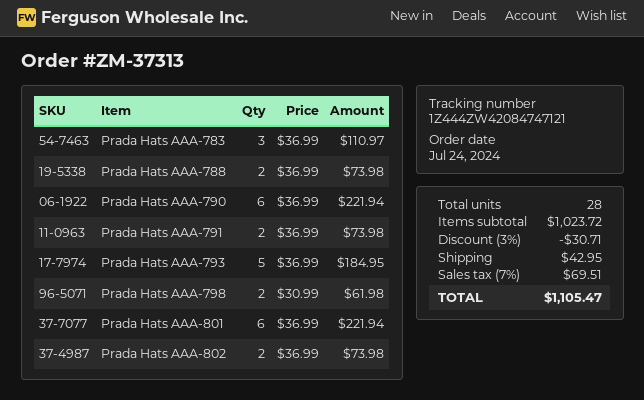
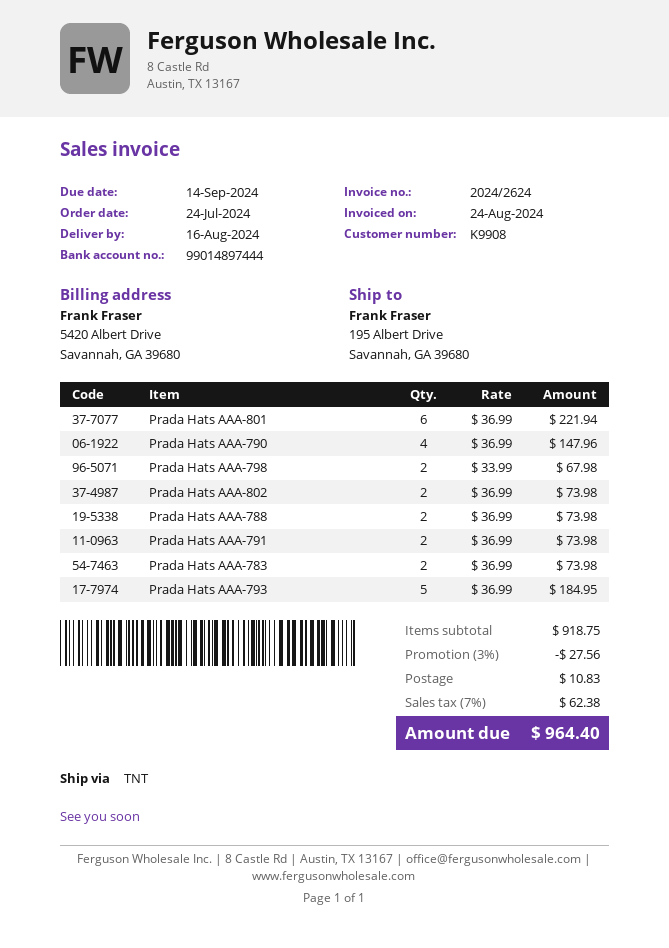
Prada Hats AAA-783: 3 x 36.99 = 110.97 -> 2 x 36.99 = 73.98
Prada Hats AAA-790: 6 x 36.99 = 221.94 -> 4 x 36.99 = 147.96
Prada Hats AAA-798: 2 x 30.99 = 61.98 -> 2 x 33.99 = 67.98
subtotal: 1023.72 -> 918.75
discount: 3% = 30.71 -> 3% = 27.56
shipping: 42.95 -> 10.83
tax: 7% = 69.51 -> 7% = 62.38
total: 1105.47 -> 964.40

